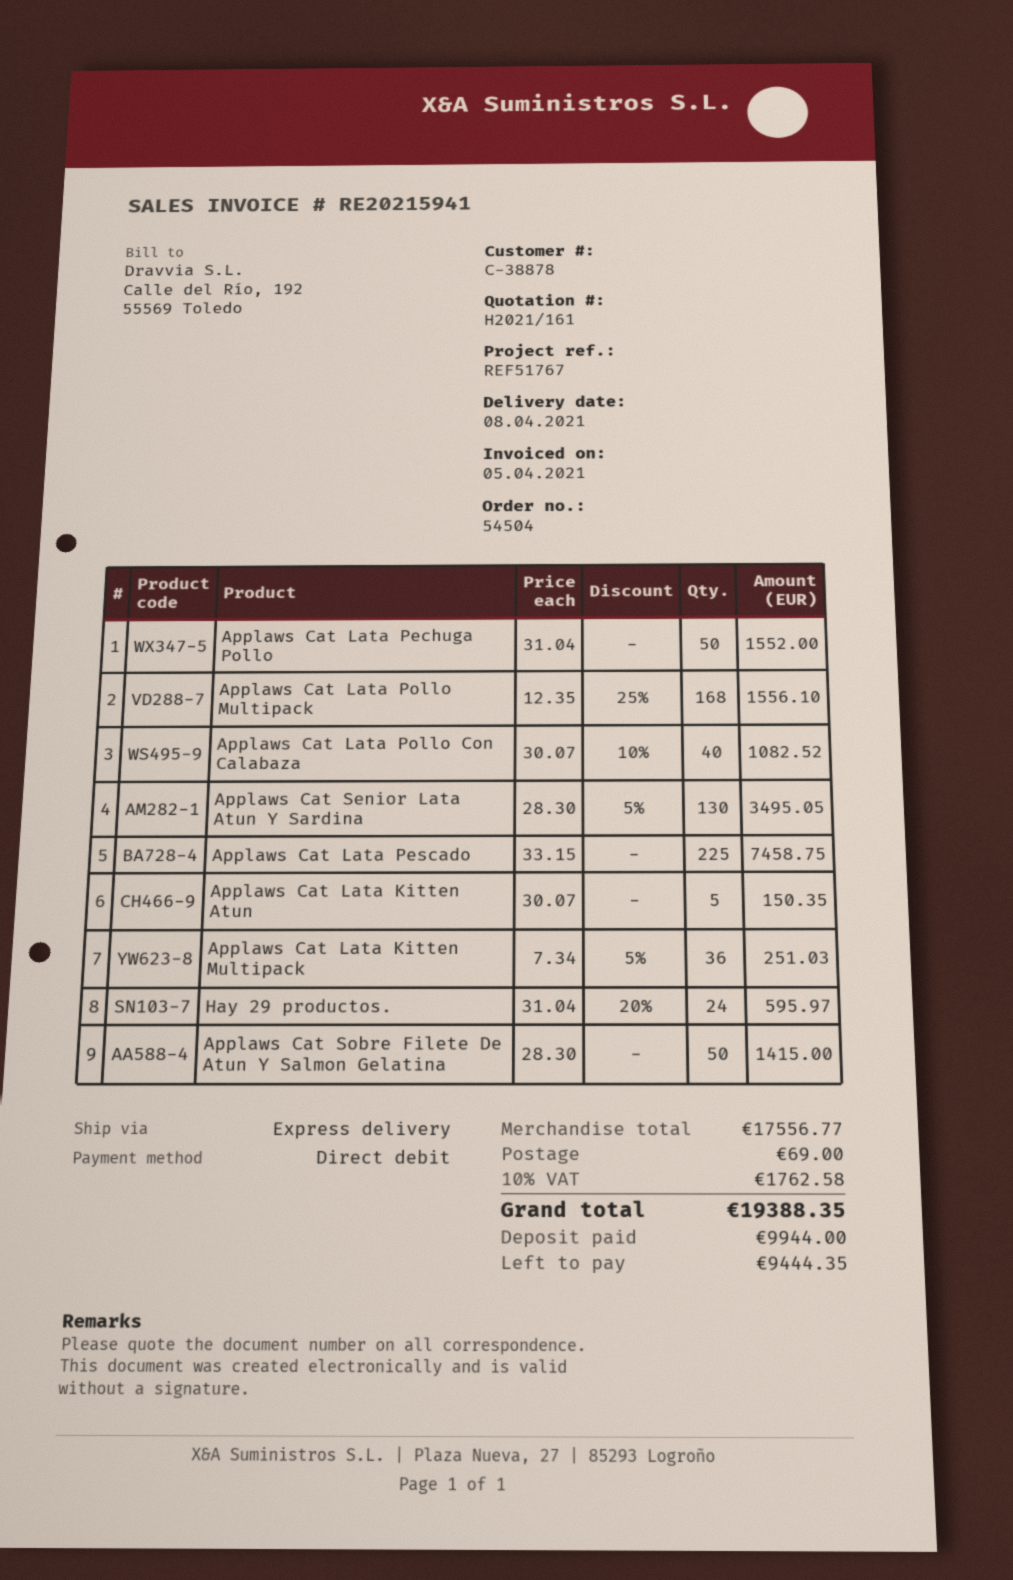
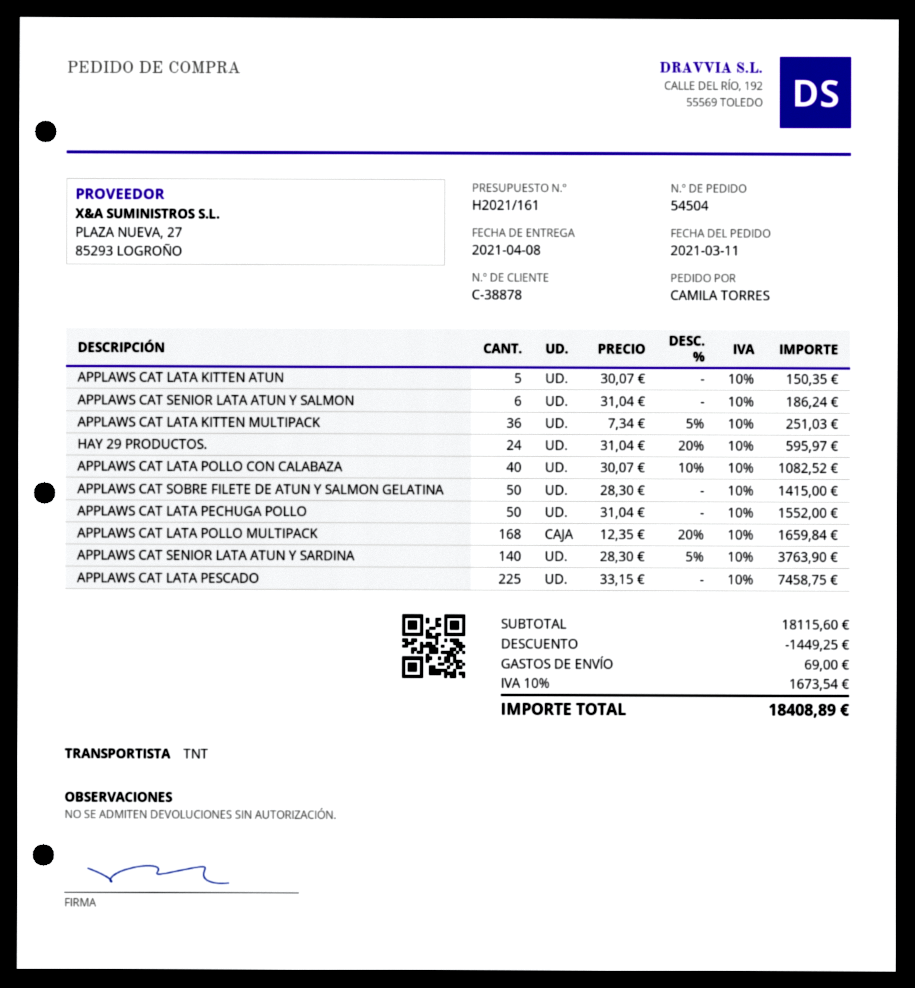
shipping method: express -> TNT
Applaws Cat Lata Pollo Multipack: 168 x 12.35 - 25% = 1556.10 -> 168 x 12.35 - 20% = 1659.84
Applaws Cat Senior Lata Atun Y Sardina: 130 x 28.30 - 5% = 3495.05 -> 140 x 28.30 - 5% = 3763.90
APPLAWS CAT SENIOR LATA ATUN Y SALMON: none -> 6 x 31.04 = 186.24
subtotal: 17556.77 -> 18115.60
discount: none -> 1449.25
tax: 10% = 1762.58 -> 10% = 1673.54
total: 19388.35 -> 18408.89

